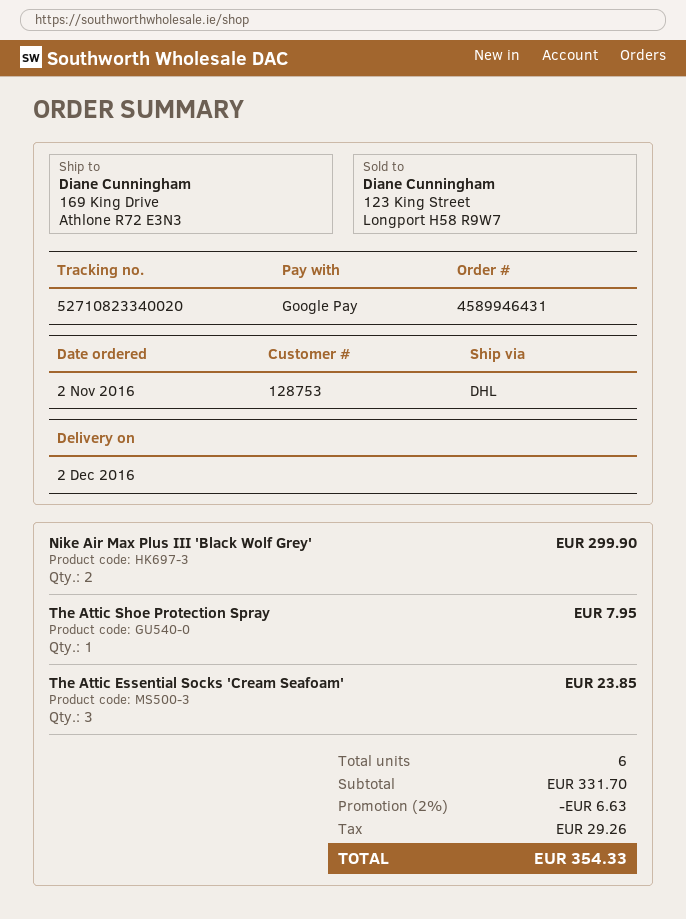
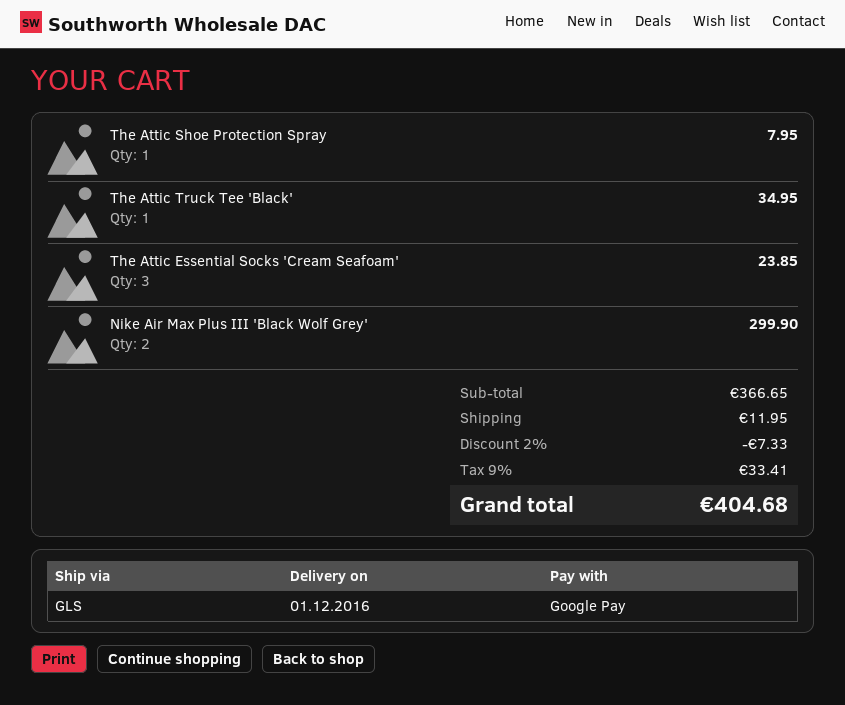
delivery date: 2016-12-02 -> 2016-12-01
shipping method: DHL -> GLS
The Attic Truck Tee 'Black': none -> 1 for 34.95
subtotal: 331.70 -> 366.65
discount: 2% = 6.63 -> 2% = 7.33
shipping: none -> 11.95
tax: 29.26 -> 33.41
total: 354.33 -> 404.68

